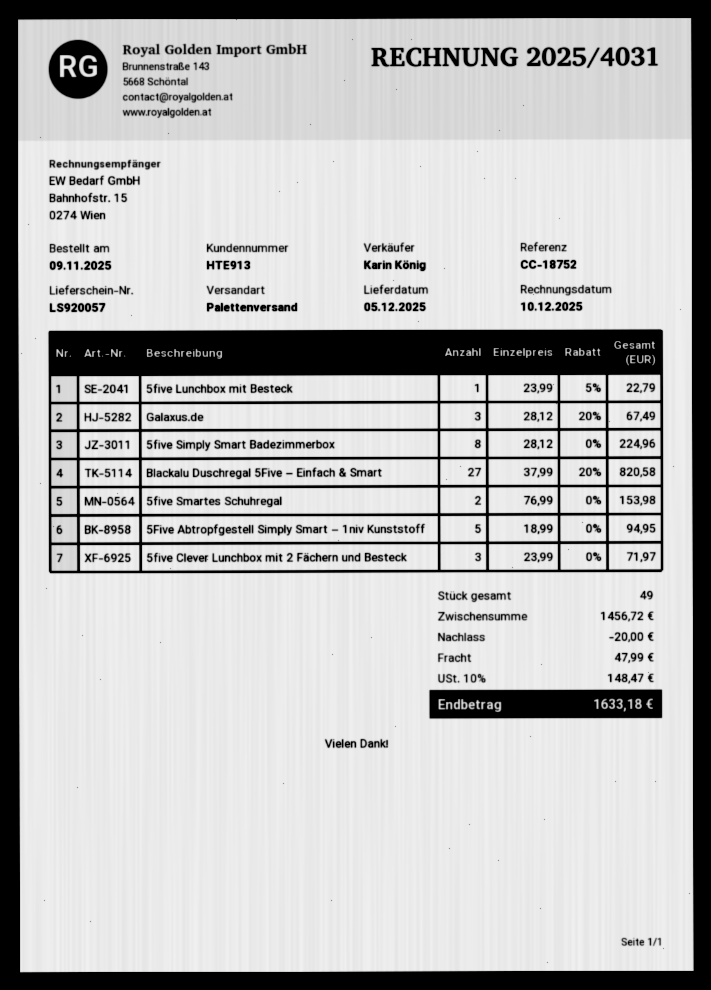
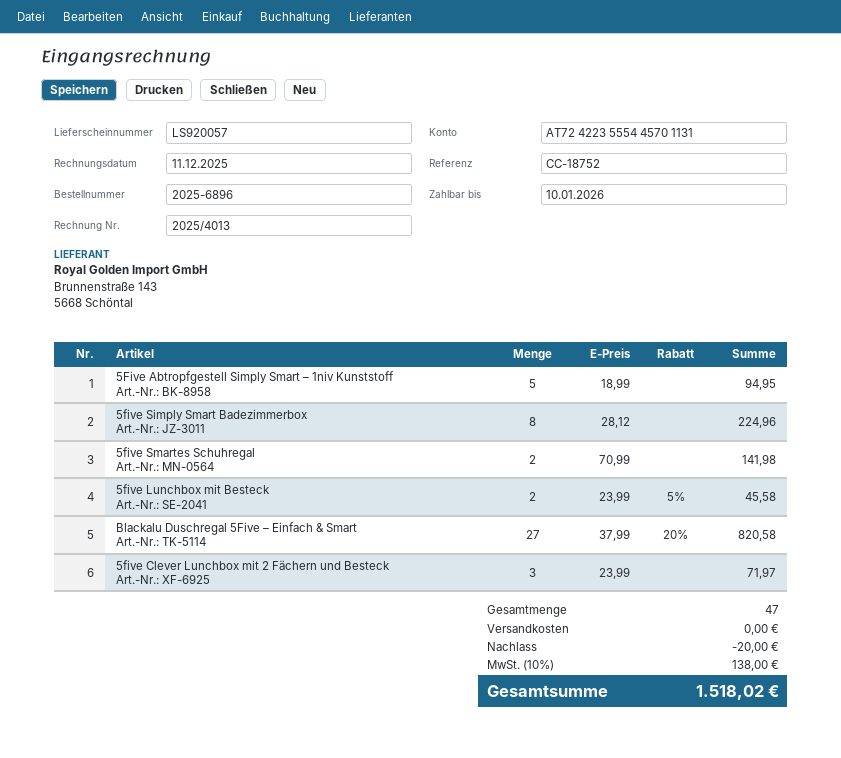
invoice number: 2025/4031 -> 2025/4013
invoice date: 2025-12-10 -> 2025-12-11
5five Lunchbox mit Besteck: 1 x 23.99 - 5% = 22.79 -> 2 x 23.99 - 5% = 45.58
Galaxus.de: 3 x 28.12 - 20% = 67.49 -> none
5five Smartes Schuhregal: 2 x 76.99 = 153.98 -> 2 x 70.99 = 141.98
total quantity: 49 -> 47
shipping: 47.99 -> 0.00
tax: 10% = 148.47 -> 10% = 138.00
total: 1633.18 -> 1518.02

